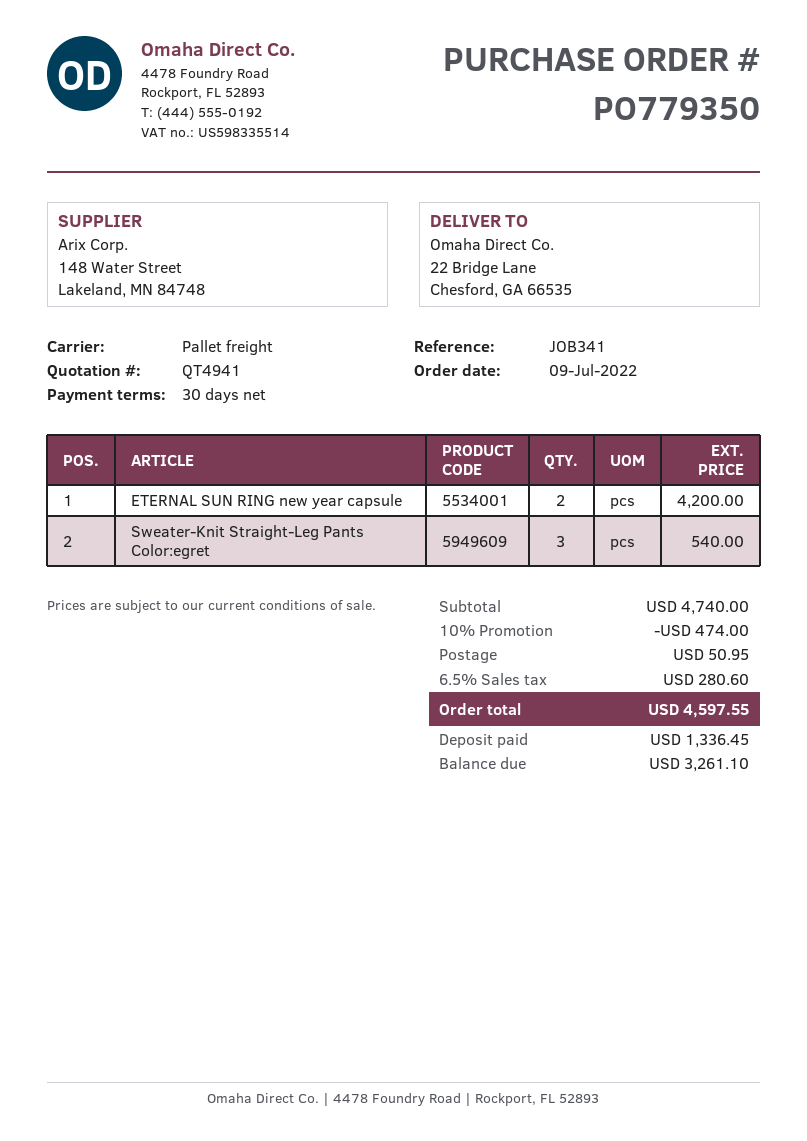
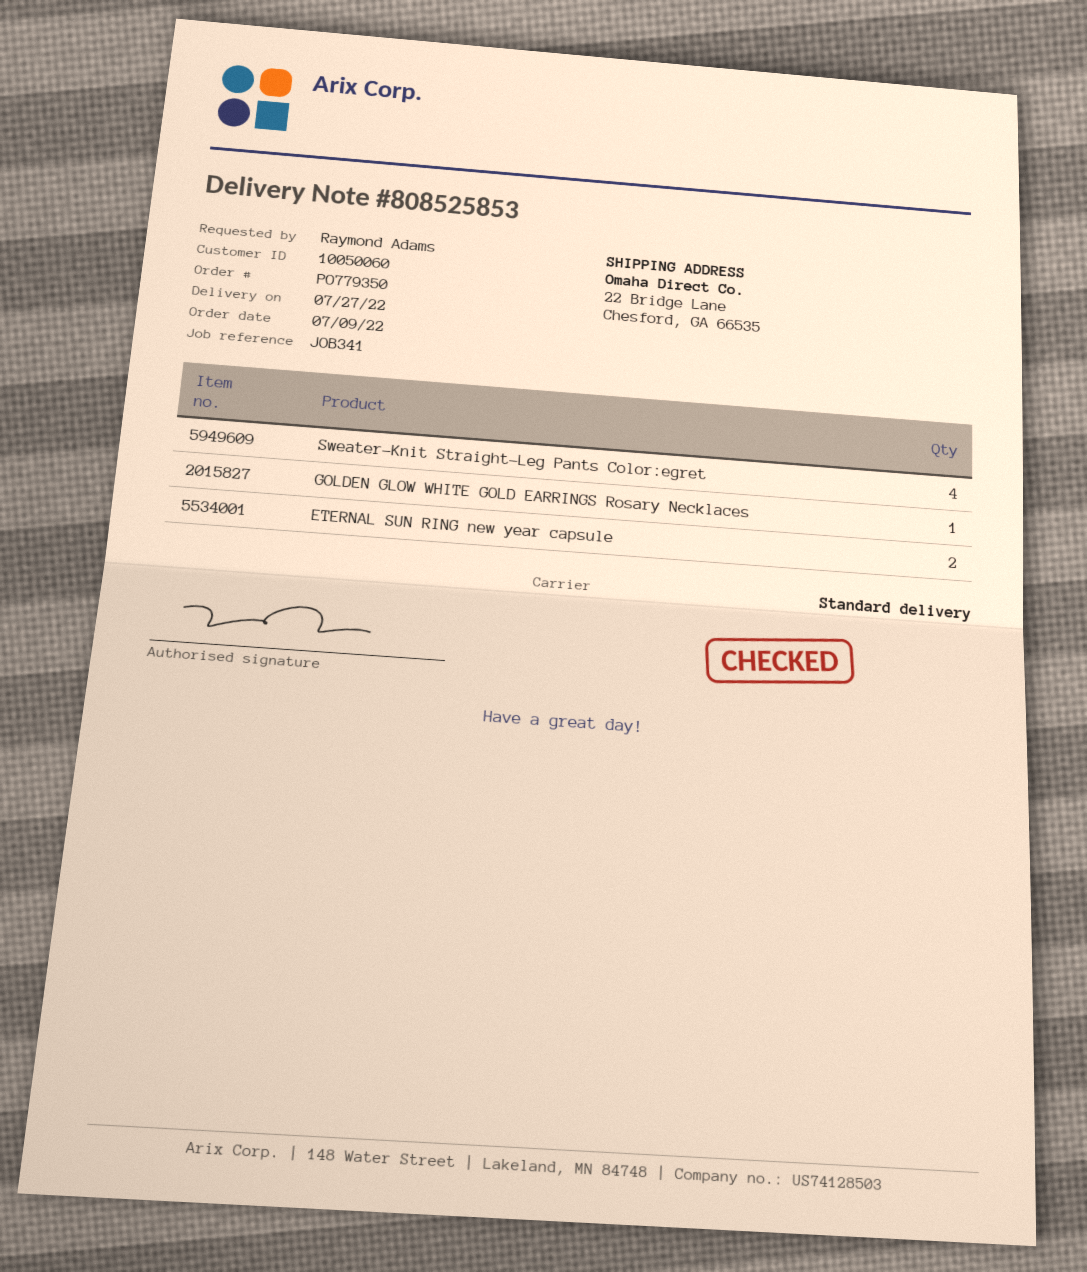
shipping method: pallet freight -> standard
Sweater-Knit Straight-Leg Pants Color:egret: 3 -> 4
GOLDEN GLOW WHITE GOLD EARRINGS Rosary Necklaces: none -> 1

